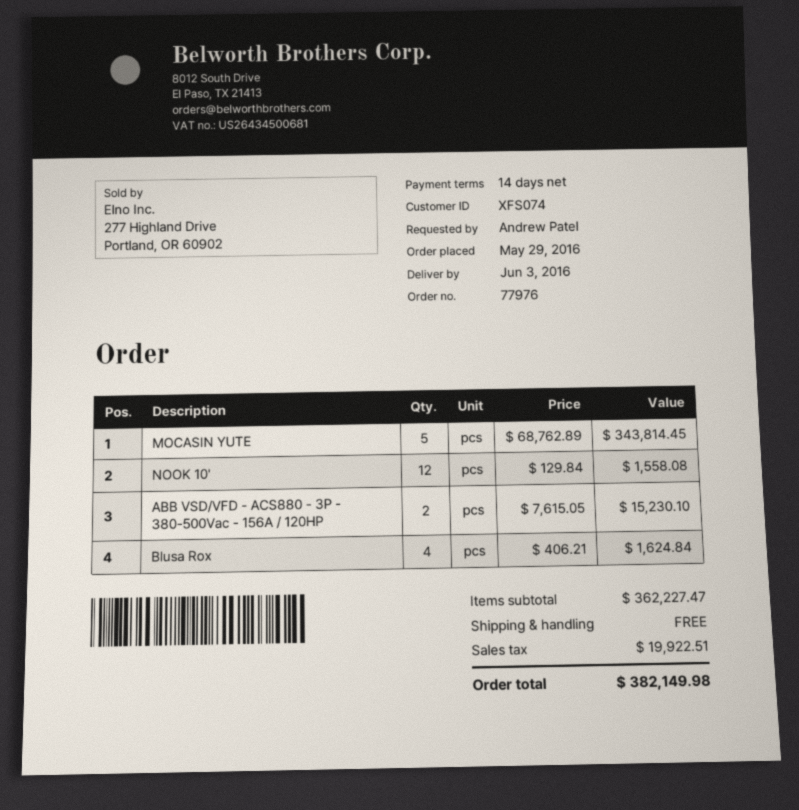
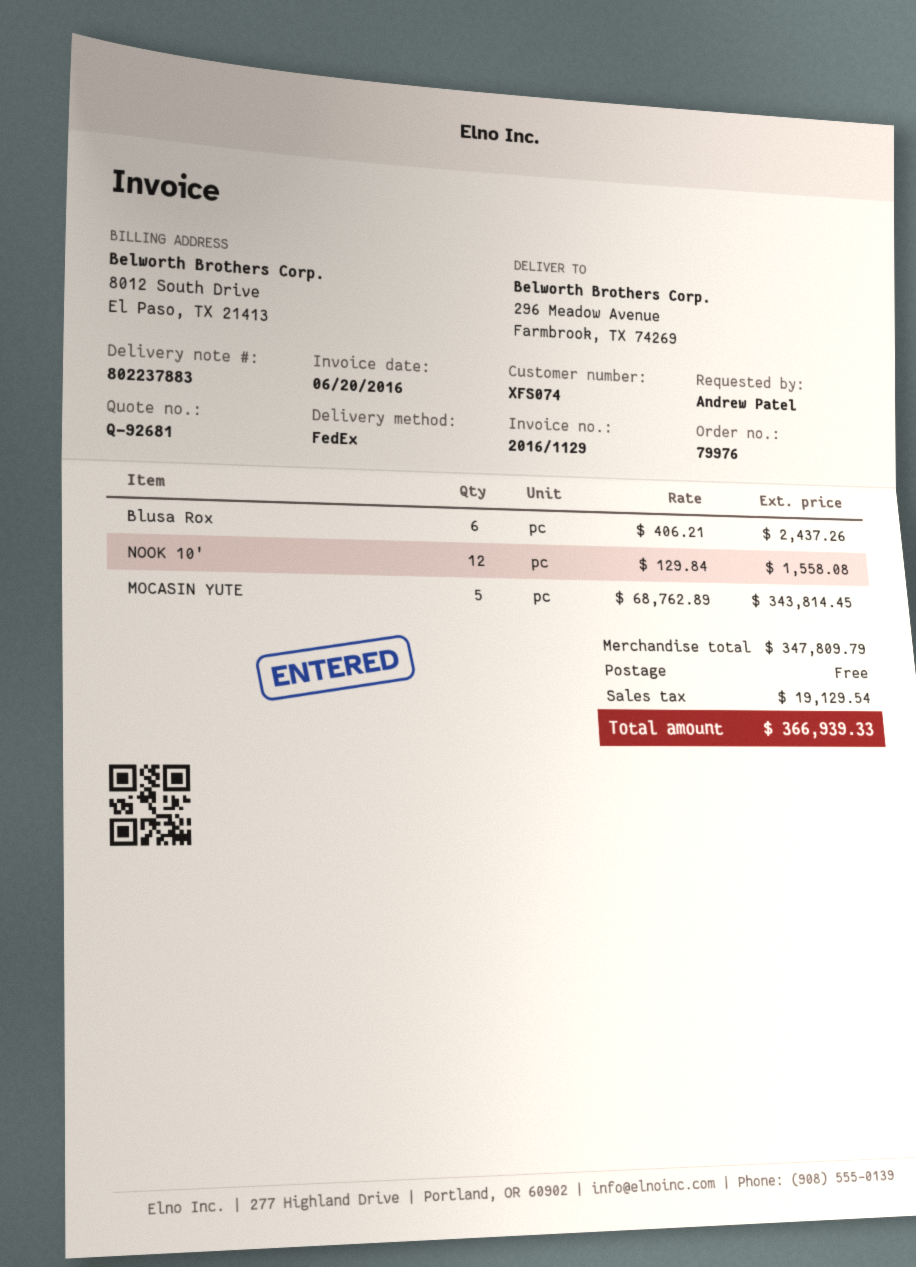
order number: 77976 -> 79976
ABB VSD/VFD - ACS880 - 3P - 380-500Vac - 156A / 120HP: 2 x 7615.05 = 15230.10 -> none
Blusa Rox: 4 x 406.21 = 1624.84 -> 6 x 406.21 = 2437.26
subtotal: 362227.47 -> 347809.79
tax: 19922.51 -> 19129.54
total: 382149.98 -> 366939.33

